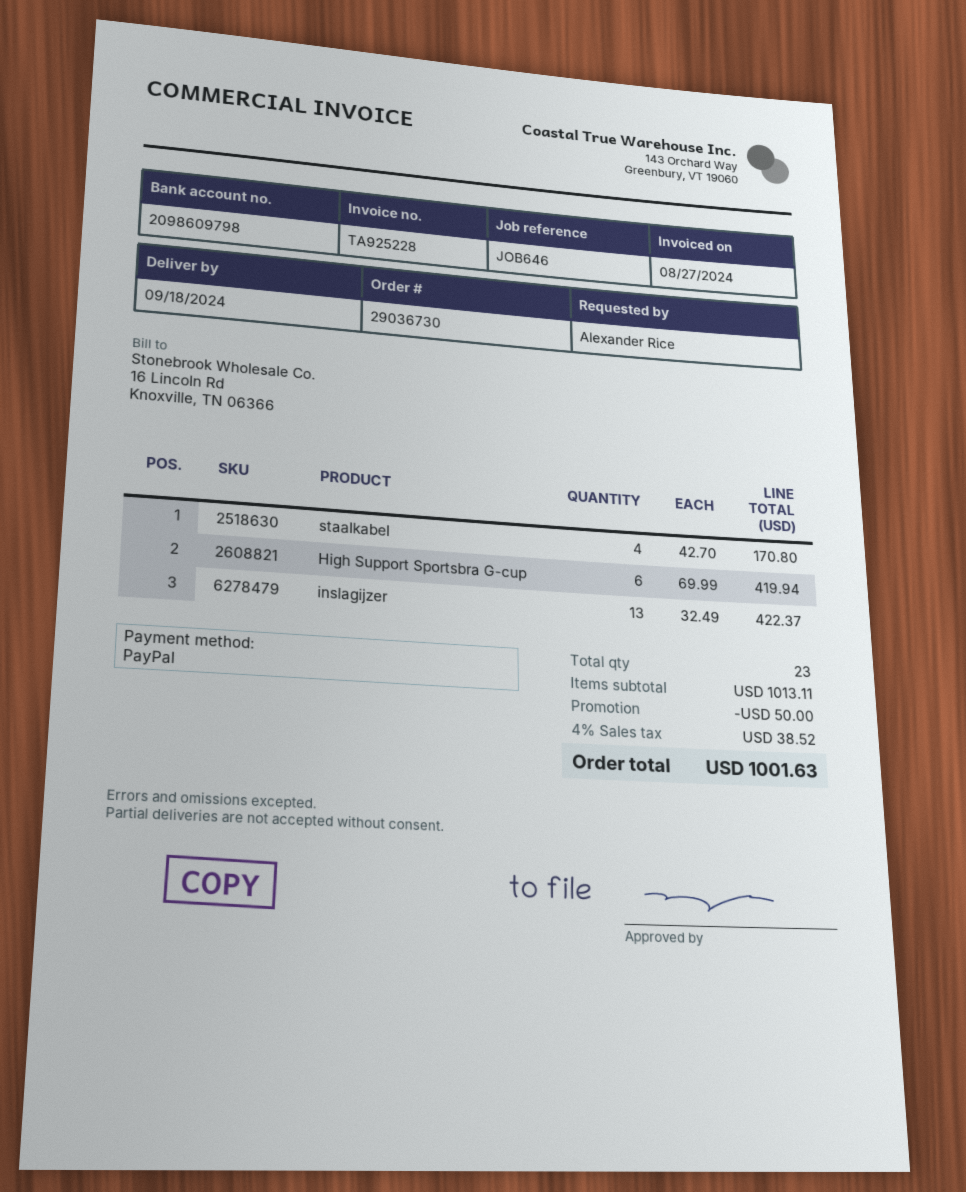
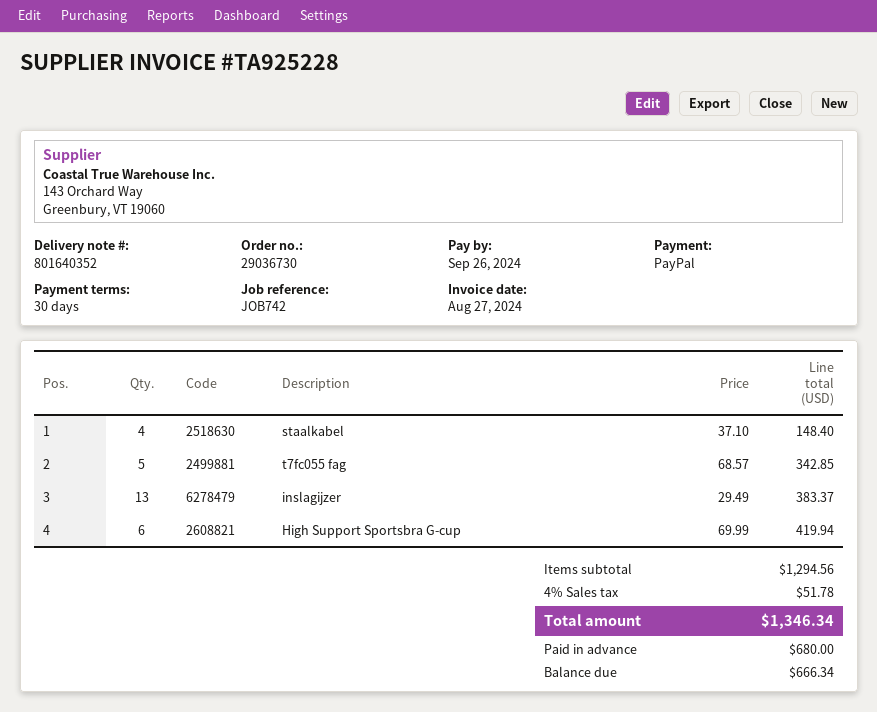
reference: JOB646 -> JOB742
staalkabel: 4 x 42.70 = 170.80 -> 4 x 37.10 = 148.40
inslagijzer: 13 x 32.49 = 422.37 -> 13 x 29.49 = 383.37
t7fc055 fag: none -> 5 x 68.57 = 342.85
subtotal: 1013.11 -> 1294.56
discount: 50.00 -> none
tax: 4% = 38.52 -> 4% = 51.78
total: 1001.63 -> 1346.34

